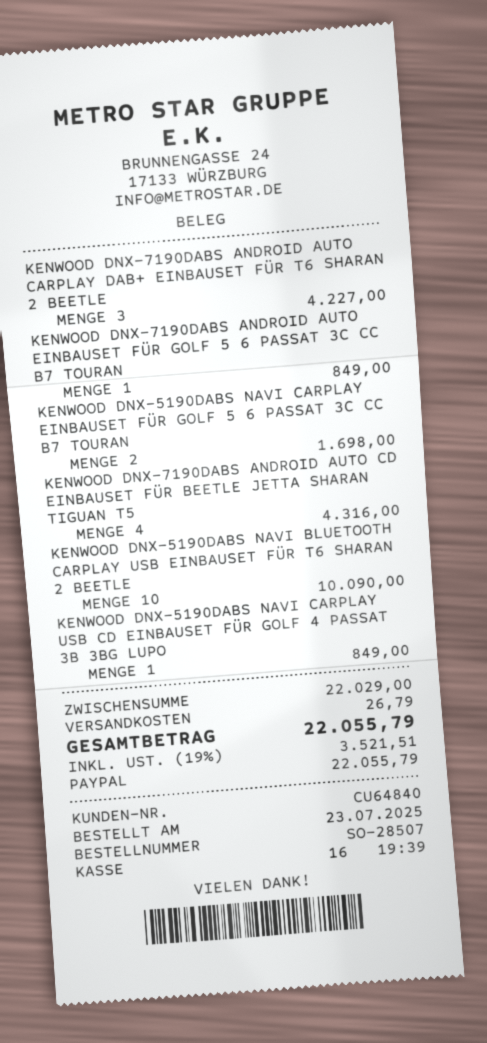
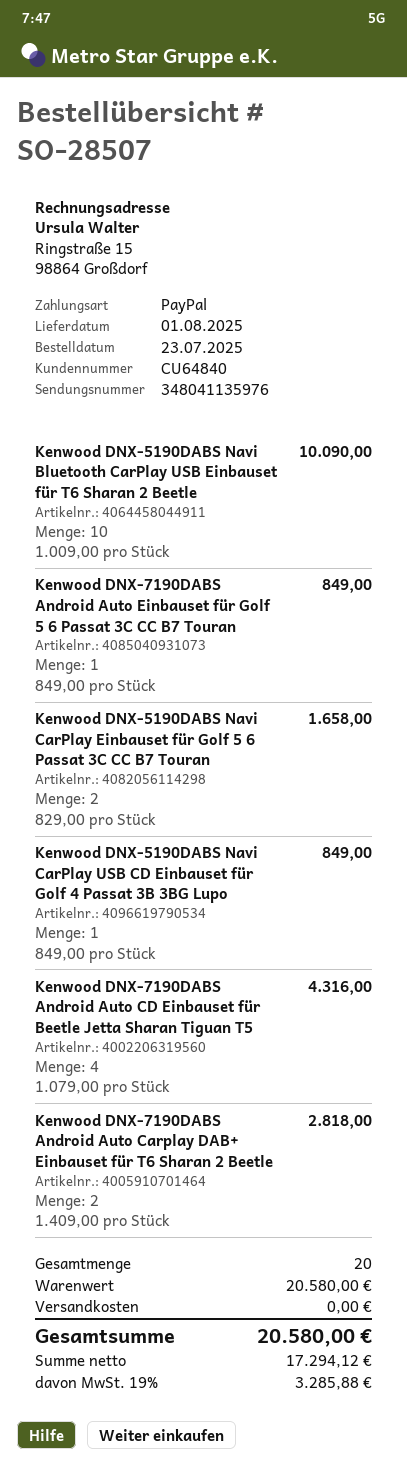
KENWOOD DNX-7190DABS ANDROID AUTO CARPLAY DAB+ EINBAUSET FÜR T6 SHARAN 2 BEETLE: 3 for 4227.00 -> 2 for 2818.00
KENWOOD DNX-5190DABS NAVI CARPLAY EINBAUSET FÜR GOLF 5 6 PASSAT 3C CC B7 TOURAN: 2 for 1698.00 -> 2 for 1658.00
subtotal: 22029.00 -> 20580.00
shipping: 26.79 -> 0.00
tax: 19% = 3521.51 -> 19% = 3285.88
total: 22055.79 -> 20580.00

